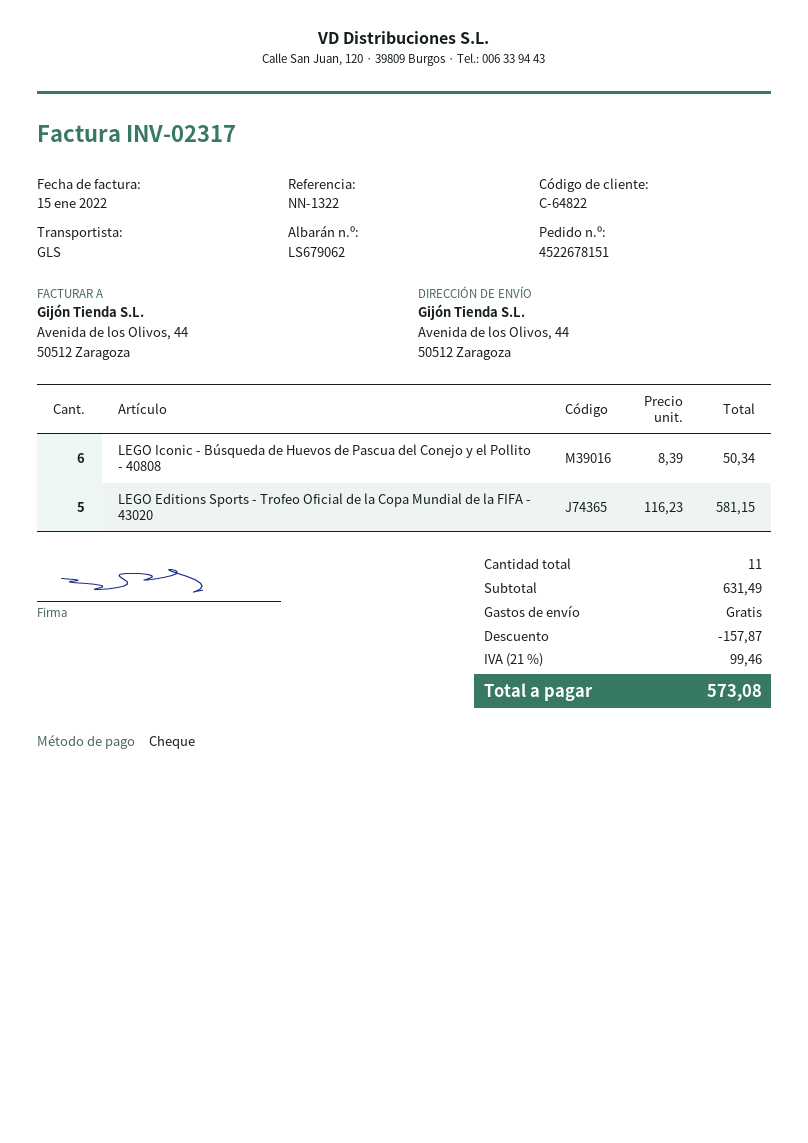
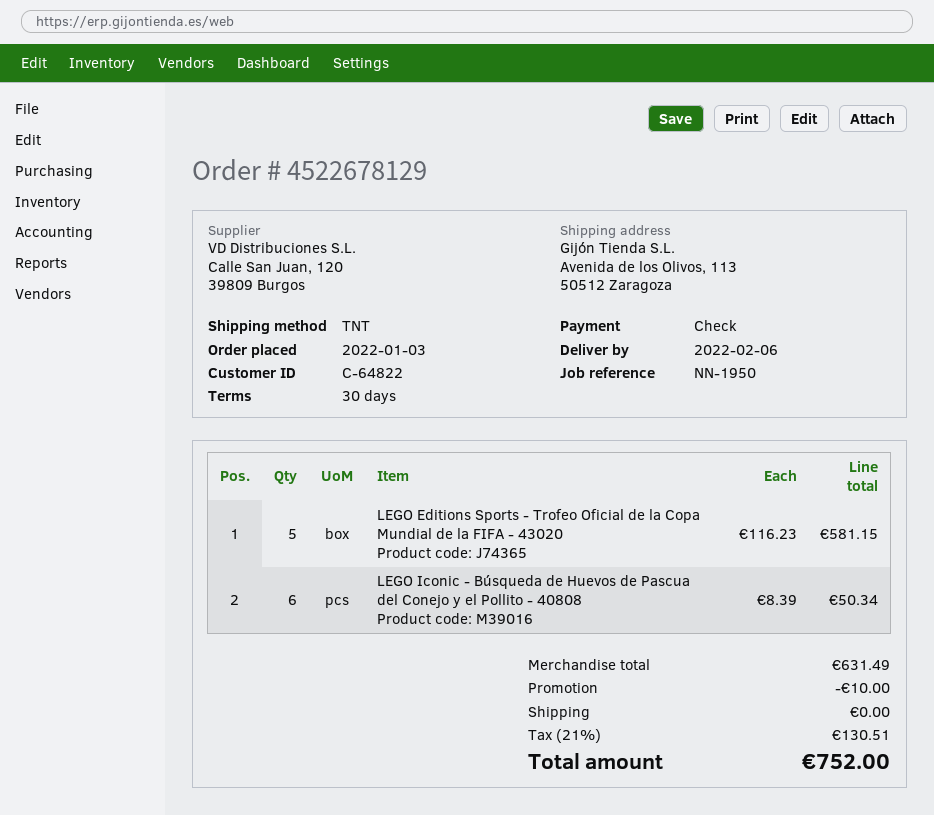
order number: 4522678151 -> 4522678129
reference: NN-1322 -> NN-1950
shipping method: GLS -> TNT
ship to: Avenida de los Olivos, 44, 50512 Zaragoza -> Avenida de los Olivos, 113, 50512 Zaragoza
discount: 157.87 -> 10.00
tax: 21% = 99.46 -> 21% = 130.51
total: 573.08 -> 752.00

